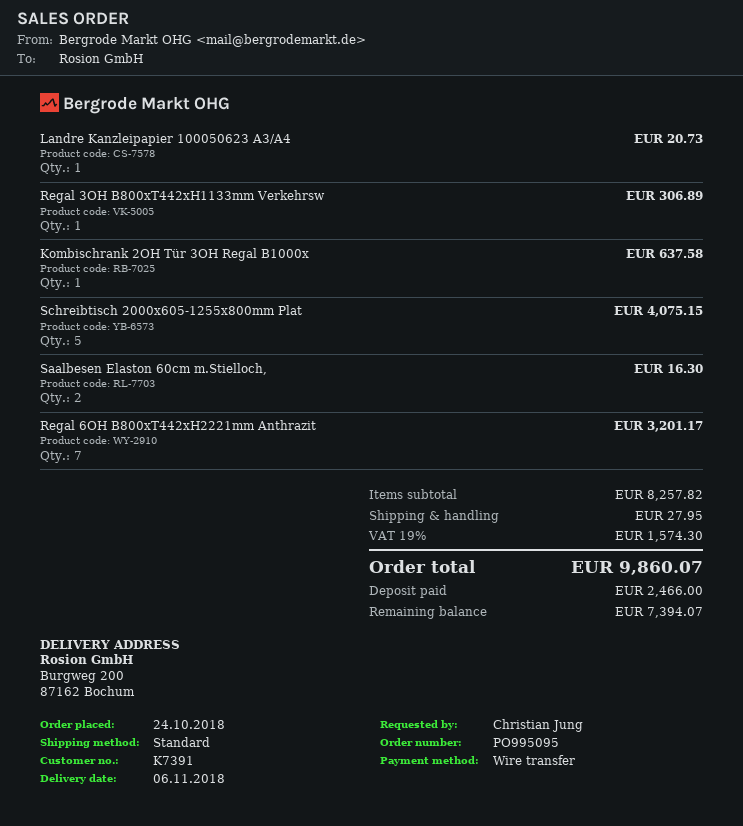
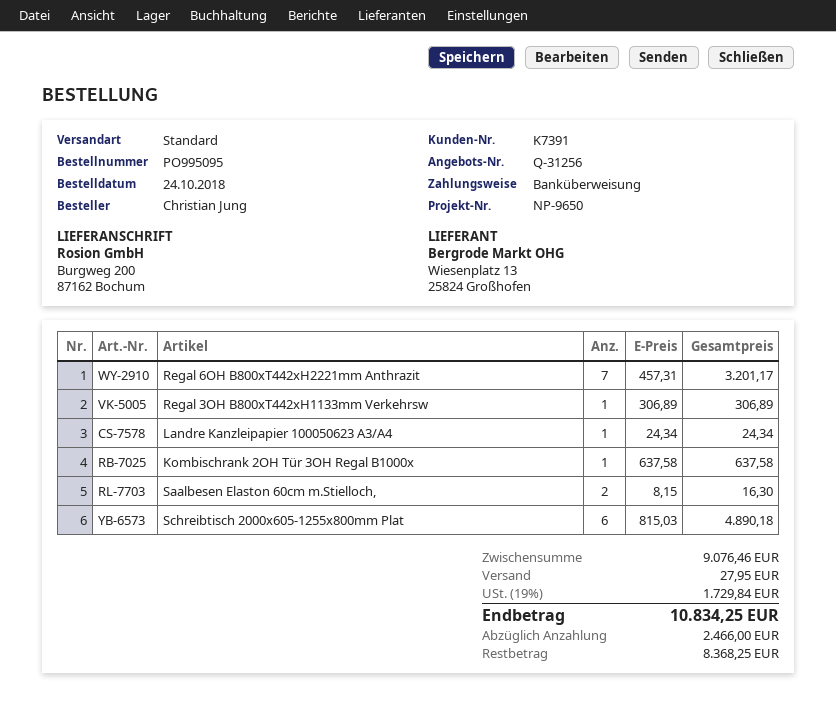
Landre Kanzleipapier 100050623 A3/A4: 1 for 20.73 -> 1 for 24.34
Schreibtisch 2000x605-1255x800mm Plat: 5 for 4075.15 -> 6 for 4890.18
subtotal: 8257.82 -> 9076.46
tax: 19% = 1574.30 -> 19% = 1729.84
total: 9860.07 -> 10834.25
balance: 7394.07 -> 8368.25

